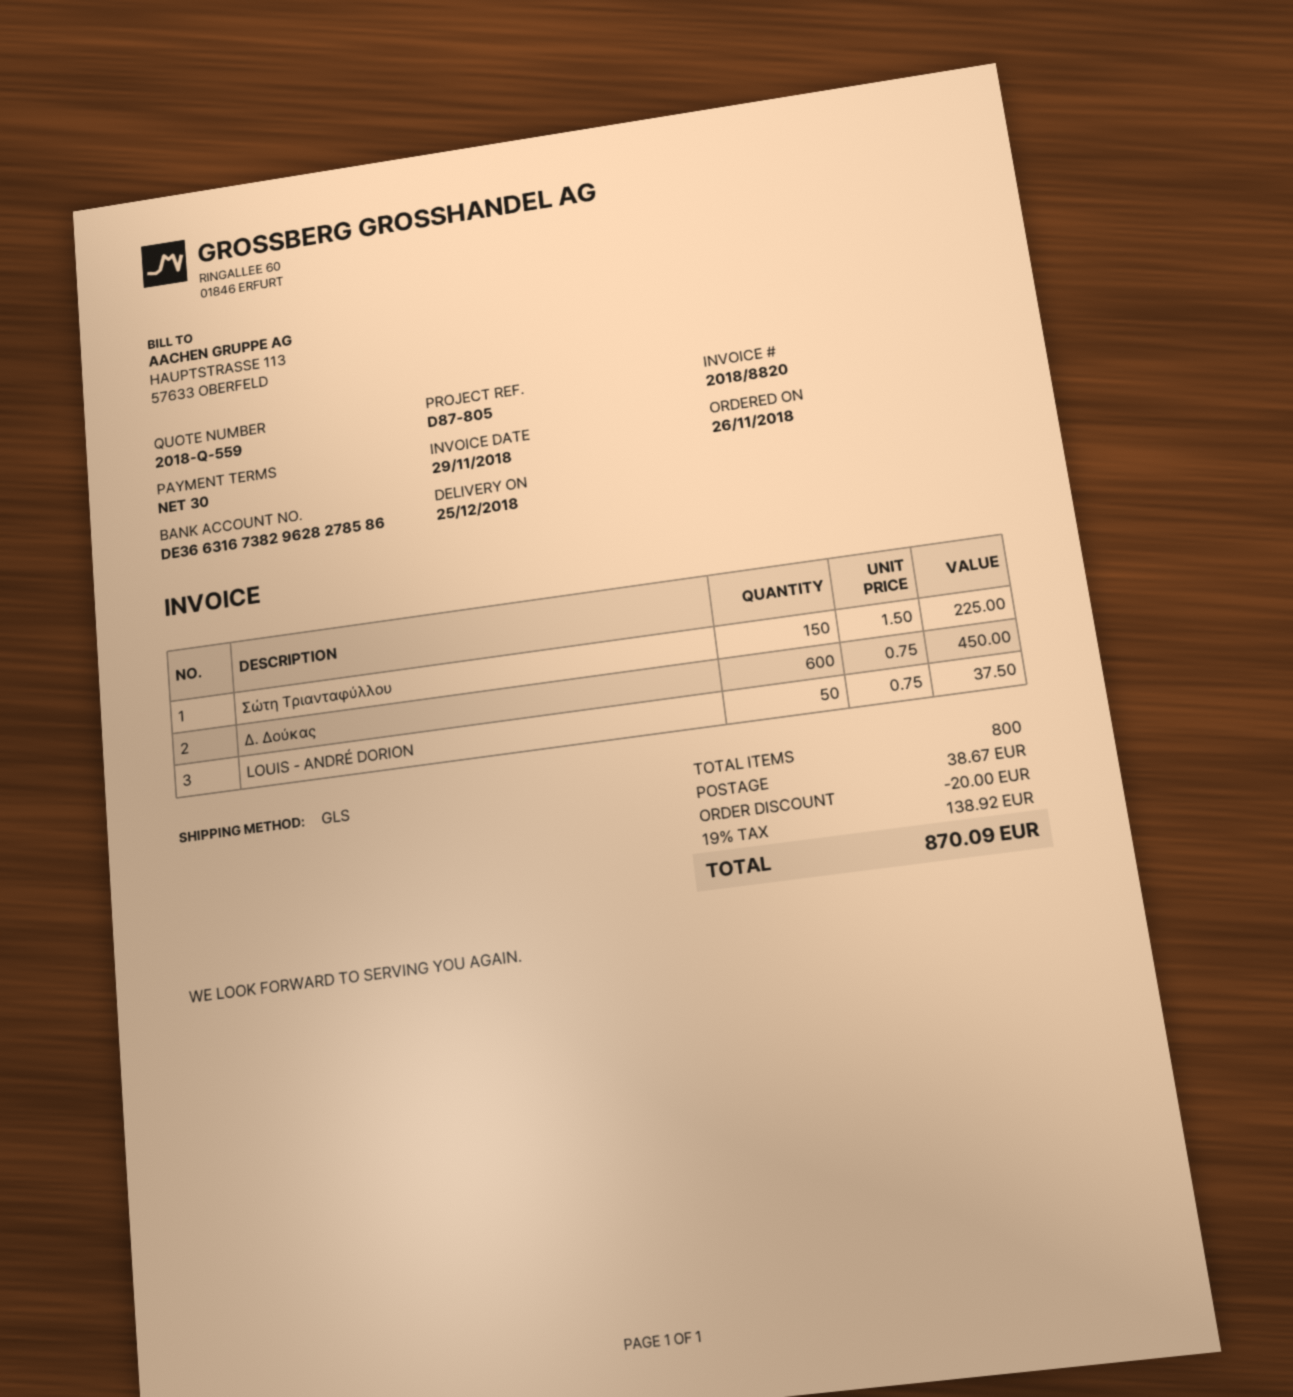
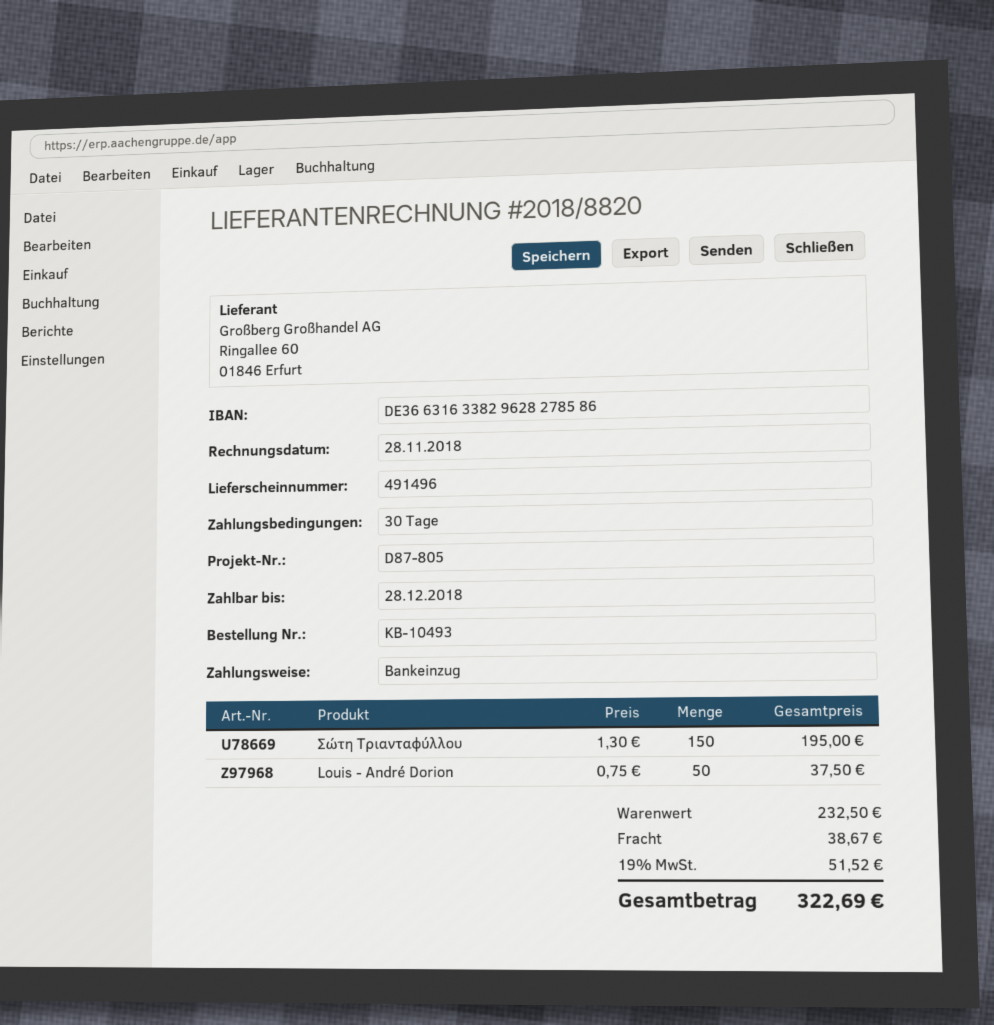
invoice date: 2018-11-29 -> 2018-11-28
bank account: DE36631673829628278586 -> DE36631633829628278586
Σώτη Τριανταφύλλου: 150 x 1.50 = 225.00 -> 150 x 1.30 = 195.00
Δ. Δούκας: 600 x 0.75 = 450.00 -> none
discount: 20.00 -> none
tax: 19% = 138.92 -> 19% = 51.52
total: 870.09 -> 322.69

